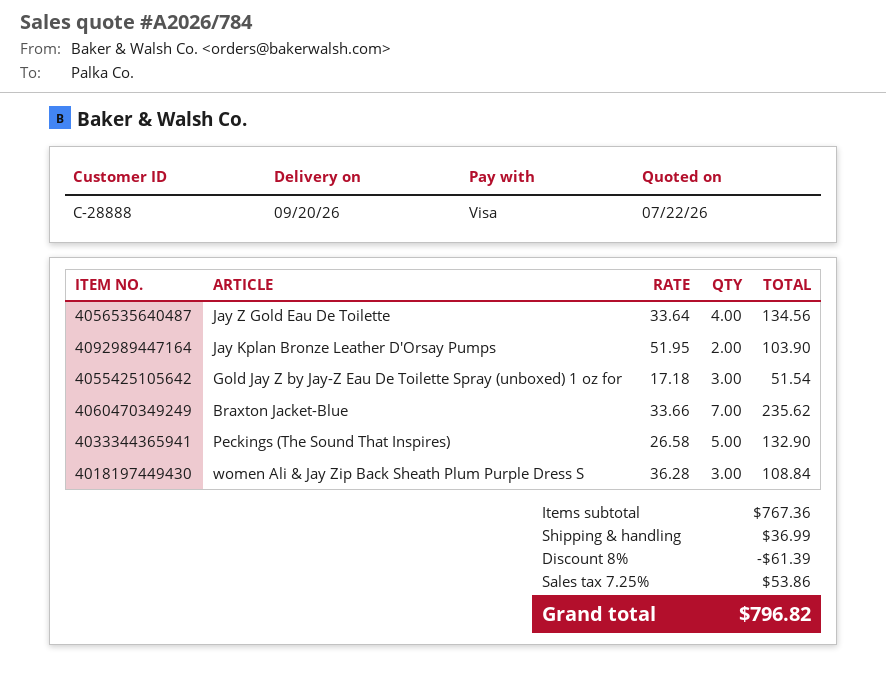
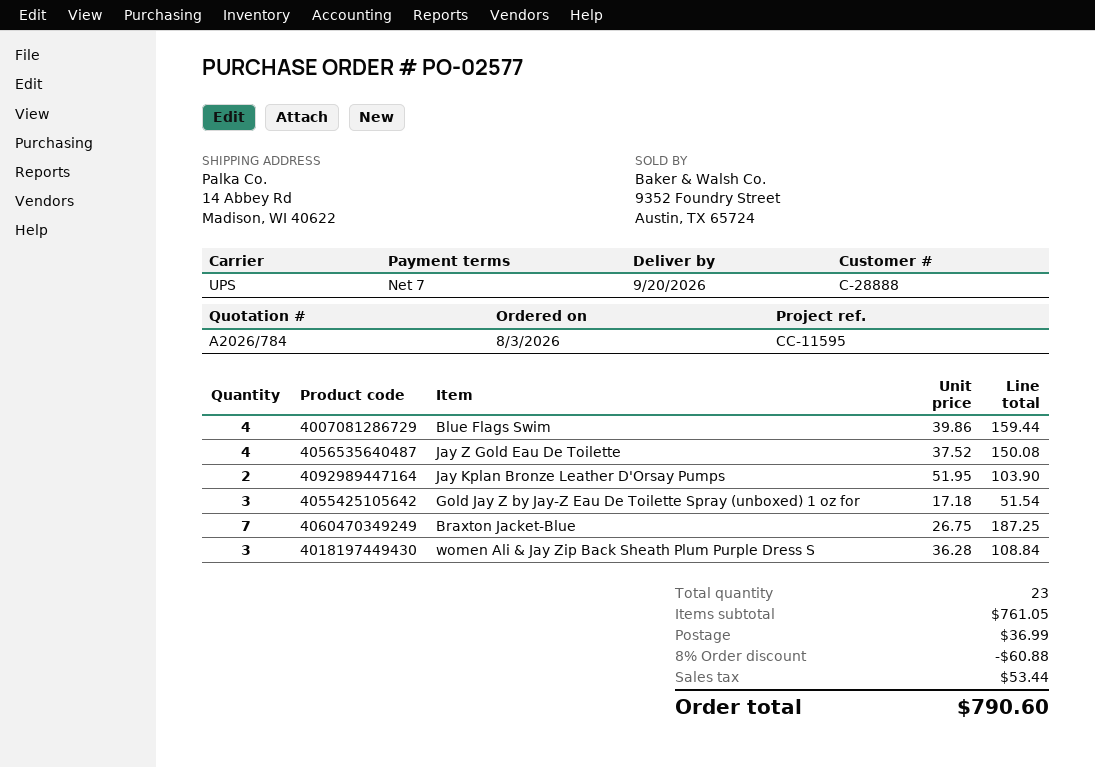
Jay Z Gold Eau De Toilette: 4 x 33.64 = 134.56 -> 4 x 37.52 = 150.08
Braxton Jacket-Blue: 7 x 33.66 = 235.62 -> 7 x 26.75 = 187.25
Peckings (The Sound That Inspires): 5 x 26.58 = 132.90 -> none
Blue Flags Swim: none -> 4 x 39.86 = 159.44
subtotal: 767.36 -> 761.05
discount: 8% = 61.39 -> 8% = 60.88
tax: 53.86 -> 53.44
total: 796.82 -> 790.60

